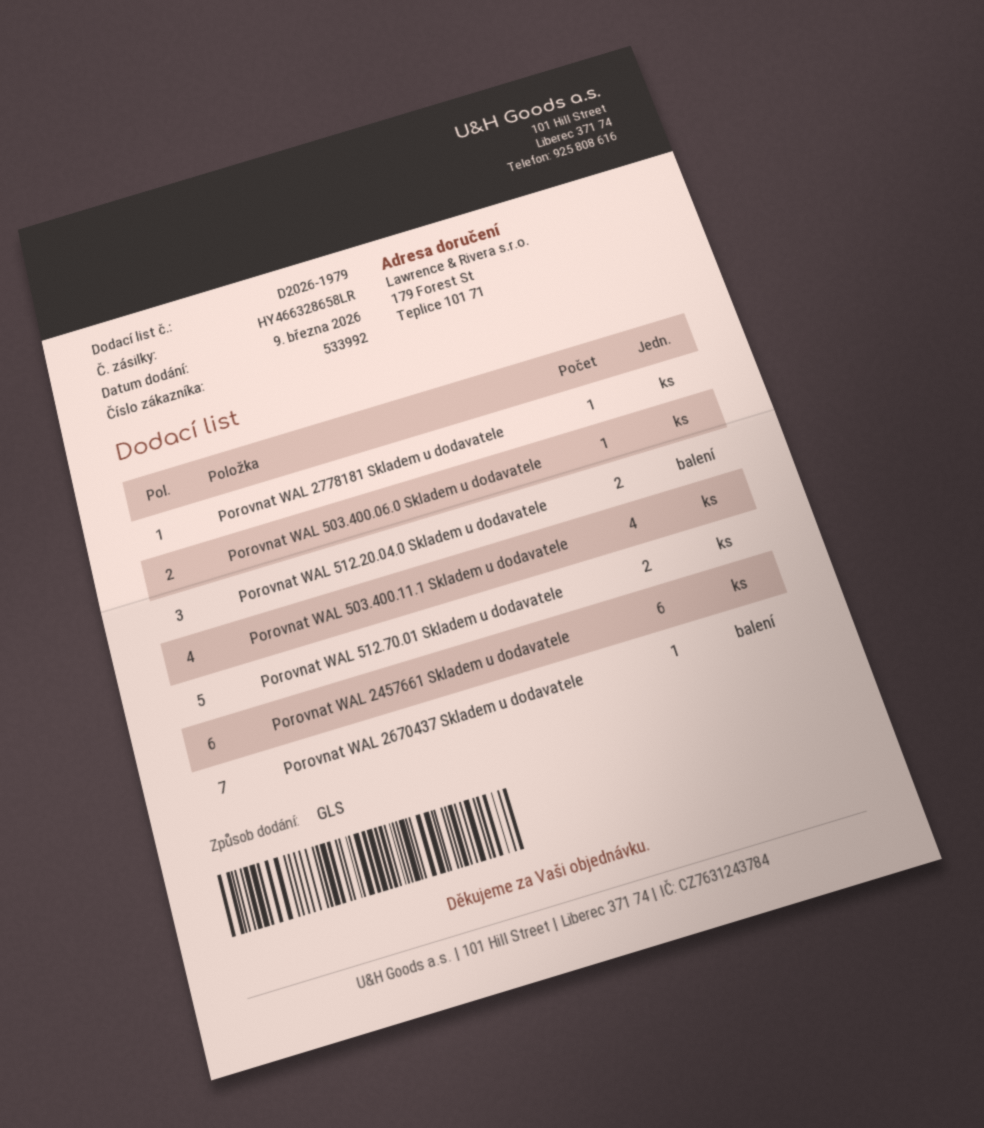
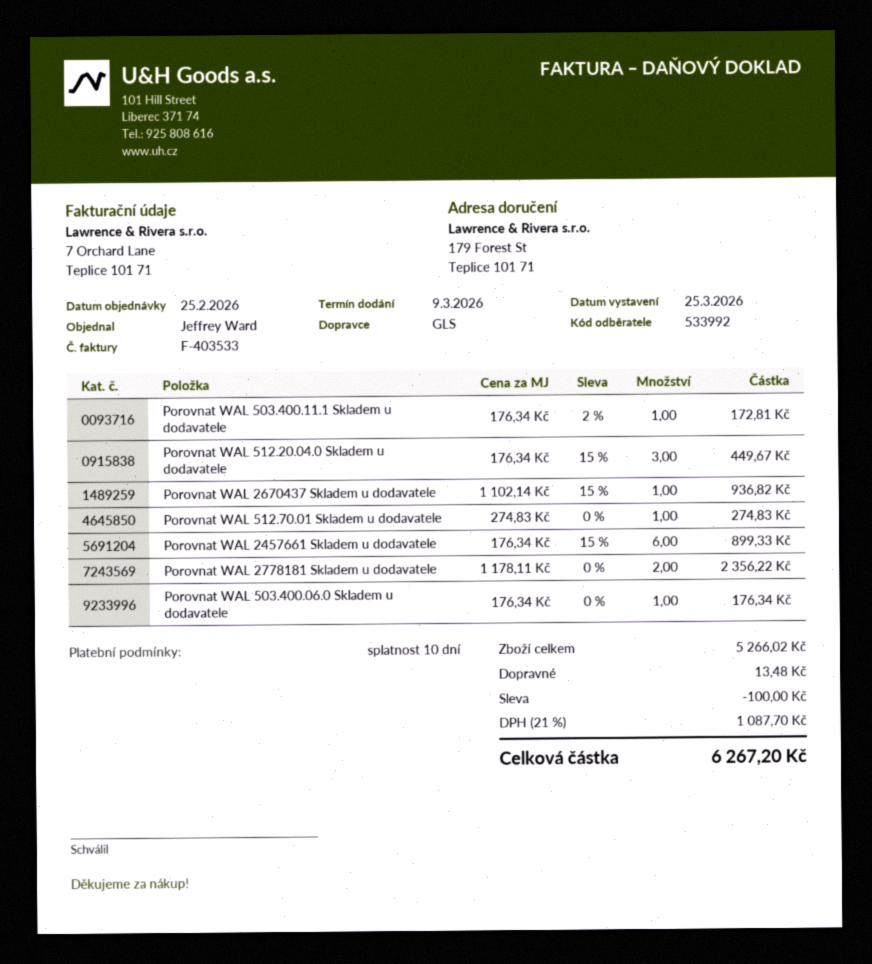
Porovnat WAL 2778181 Skladem u dodavatele: 1 -> 2
Porovnat WAL 512.20.04.0 Skladem u dodavatele: 2 -> 3
Porovnat WAL 503.400.11.1 Skladem u dodavatele: 4 -> 1
Porovnat WAL 512.70.01 Skladem u dodavatele: 2 -> 1

